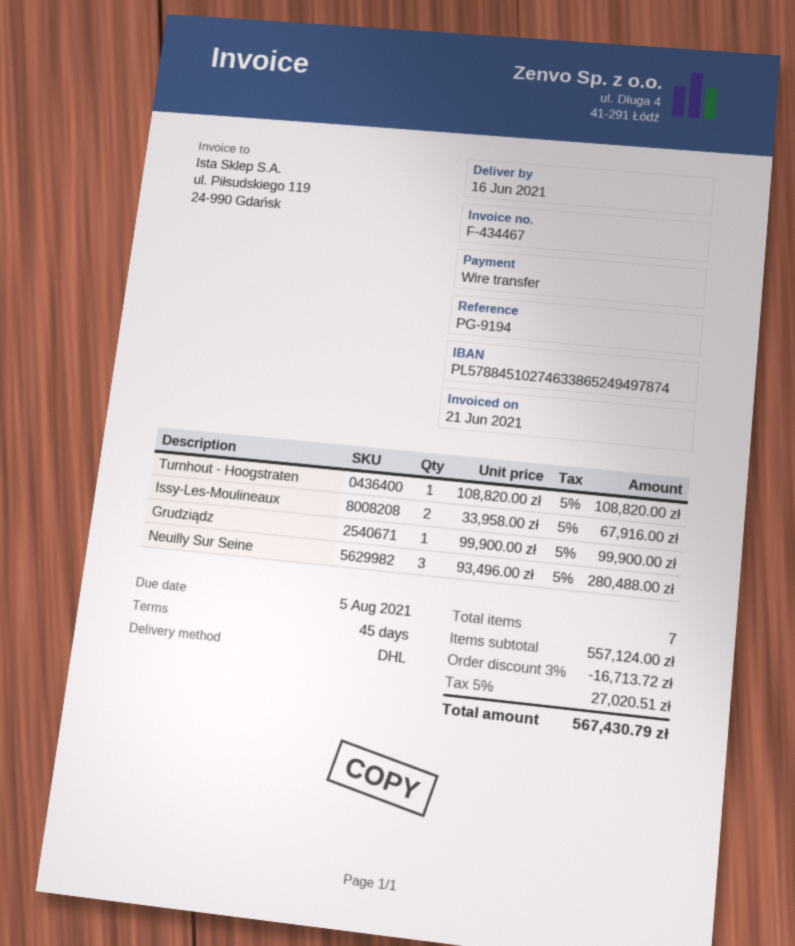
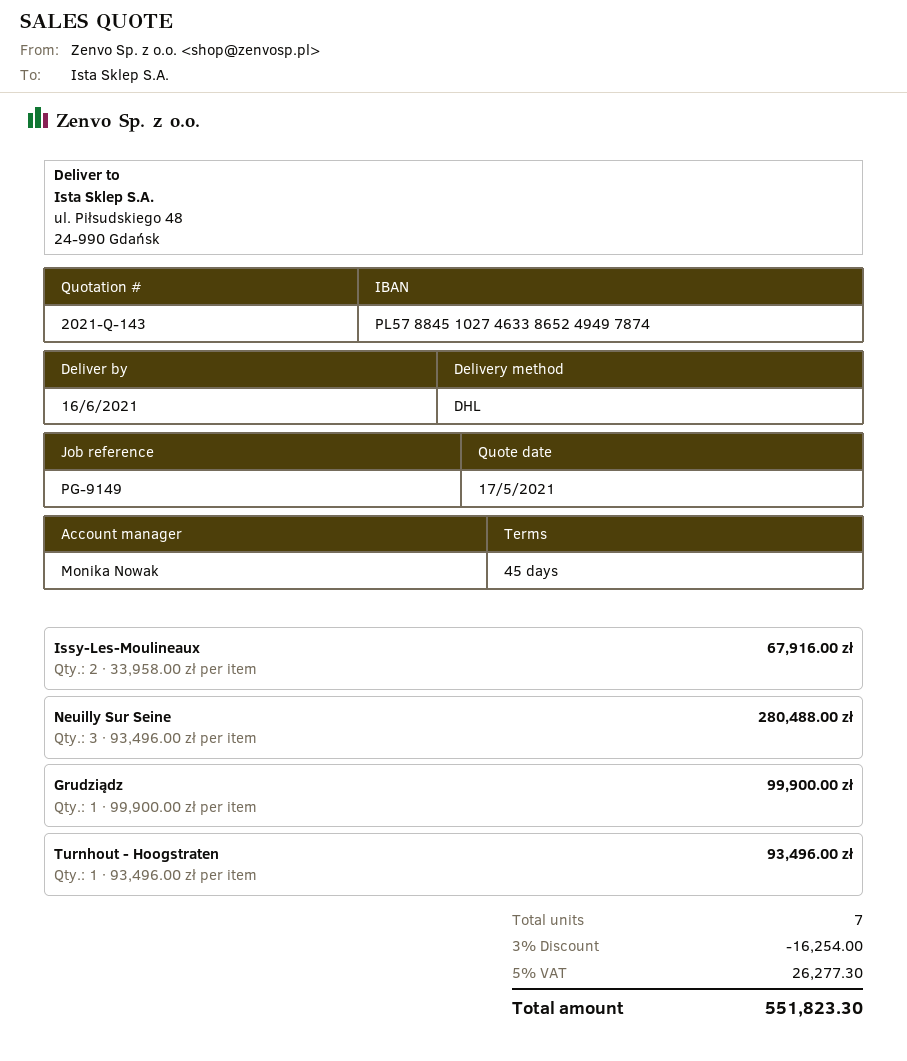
reference: PG-9194 -> PG-9149
Turnhout - Hoogstraten: 1 x 108820.00 = 108820.00 -> 1 x 93496.00 = 93496.00
discount: 3% = 16713.72 -> 3% = 16254.00
tax: 5% = 27020.51 -> 5% = 26277.30
total: 567430.79 -> 551823.30

